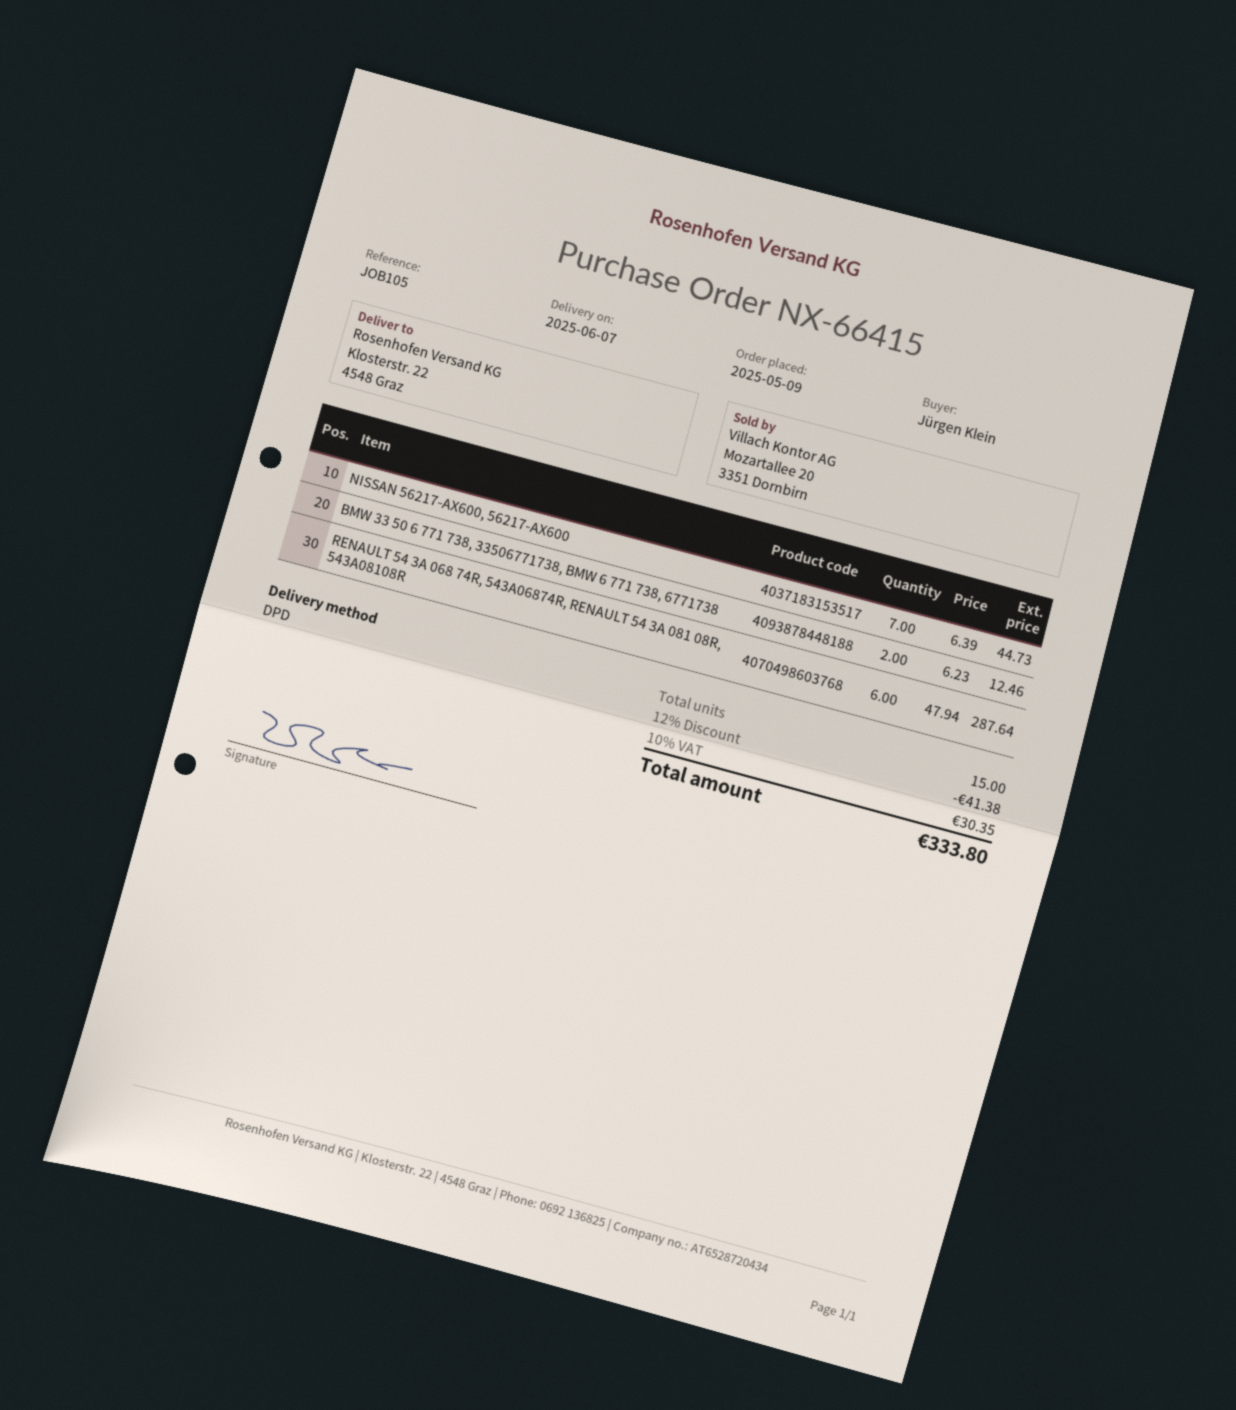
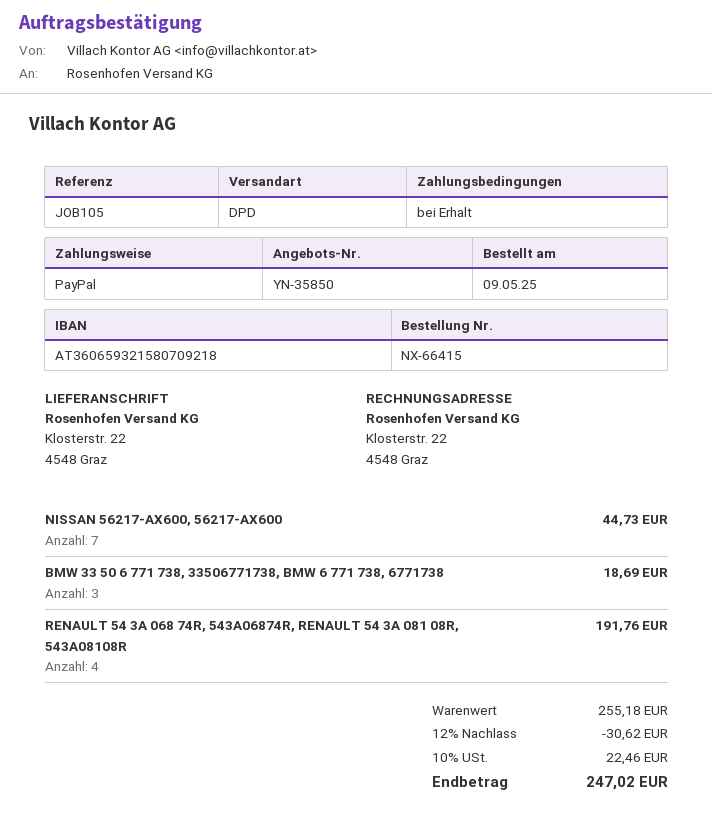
BMW 33 50 6 771 738, 33506771738, BMW 6 771 738, 6771738: 2 for 12.46 -> 3 for 18.69
RENAULT 54 3A 068 74R, 543A06874R, RENAULT 54 3A 081 08R, 543A08108R: 6 for 287.64 -> 4 for 191.76
discount: 12% = 41.38 -> 12% = 30.62
tax: 10% = 30.35 -> 10% = 22.46
total: 333.80 -> 247.02

